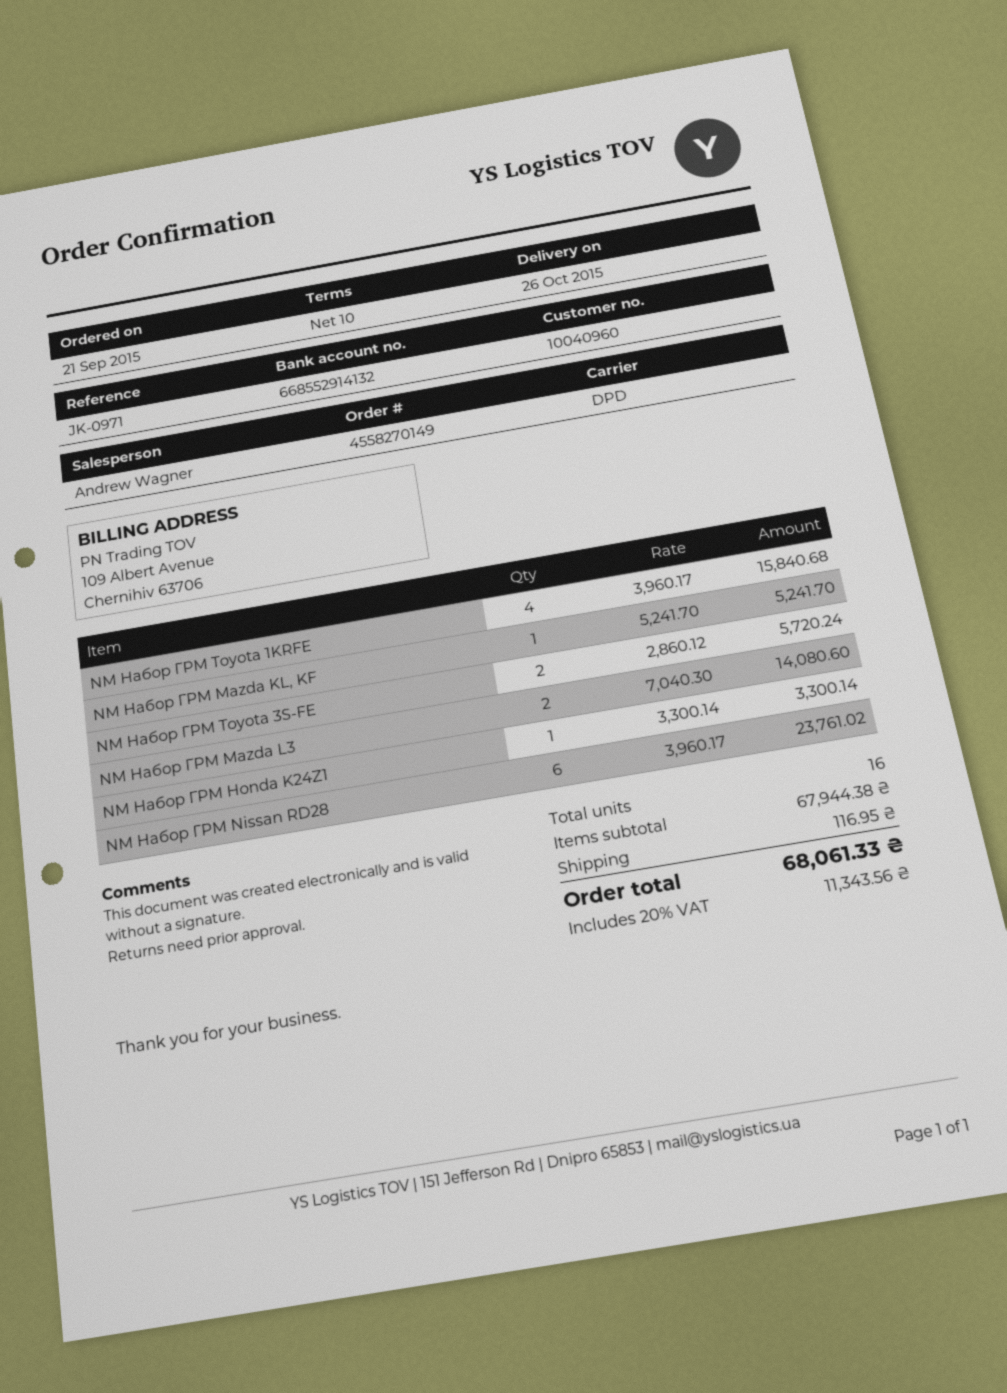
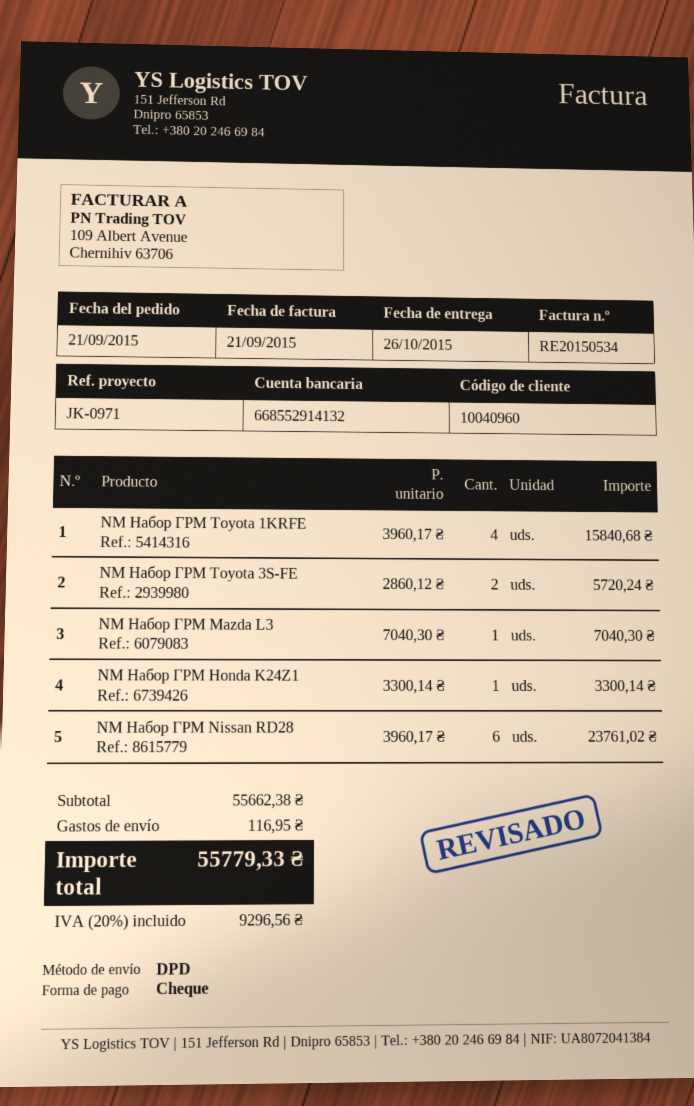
NM Набор ГРМ Mazda KL, KF: 1 x 5241.70 = 5241.70 -> none
NM Набор ГРМ Mazda L3: 2 x 7040.30 = 14080.60 -> 1 x 7040.30 = 7040.30
subtotal: 67944.38 -> 55662.38
tax: 20% = 11343.56 -> 20% = 9296.56
total: 68061.33 -> 55779.33

